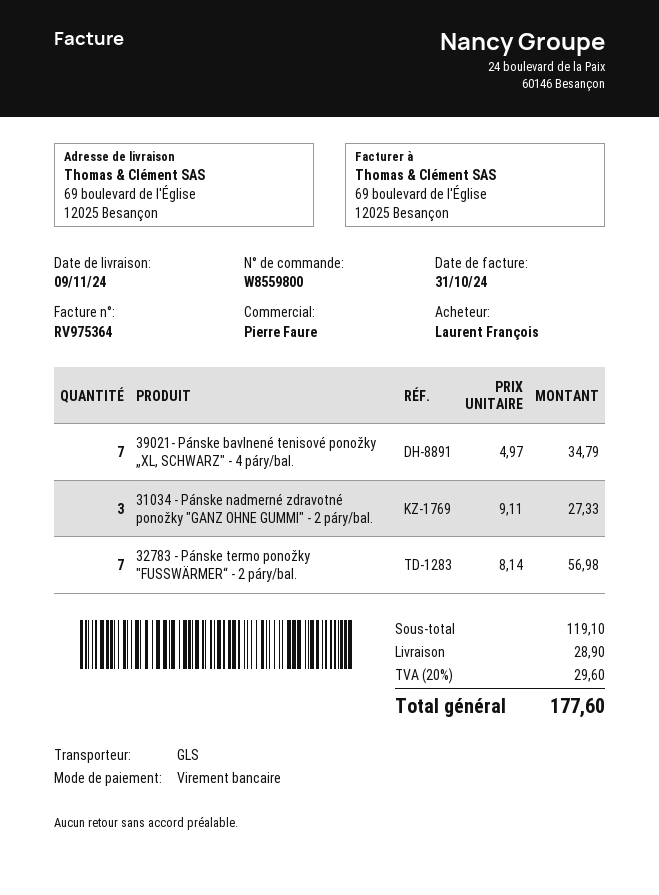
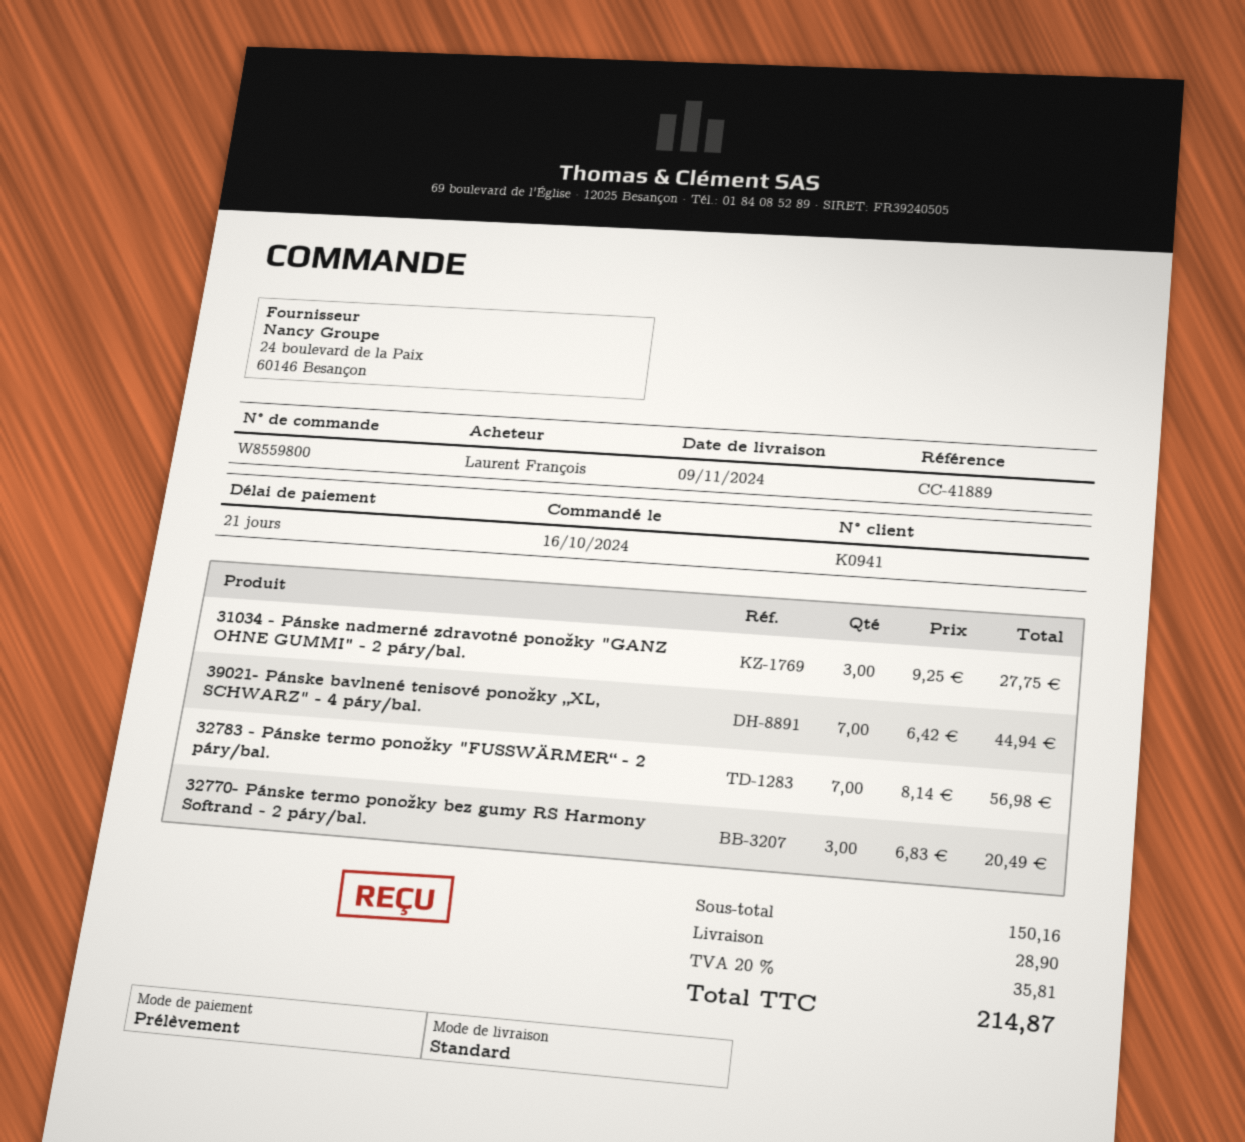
payment method: bank transfer -> direct debit
shipping method: GLS -> standard
39021- Pánske bavlnené tenisové ponožky „XL, SCHWARZ" - 4 páry/bal.: 7 x 4.97 = 34.79 -> 7 x 6.42 = 44.94
31034 - Pánske nadmerné zdravotné ponožky "GANZ OHNE GUMMI" - 2 páry/bal.: 3 x 9.11 = 27.33 -> 3 x 9.25 = 27.75
32770- Pánske termo ponožky bez gumy RS Harmony Softrand - 2 páry/bal.: none -> 3 x 6.83 = 20.49
subtotal: 119.10 -> 150.16
tax: 20% = 29.60 -> 20% = 35.81
total: 177.60 -> 214.87

